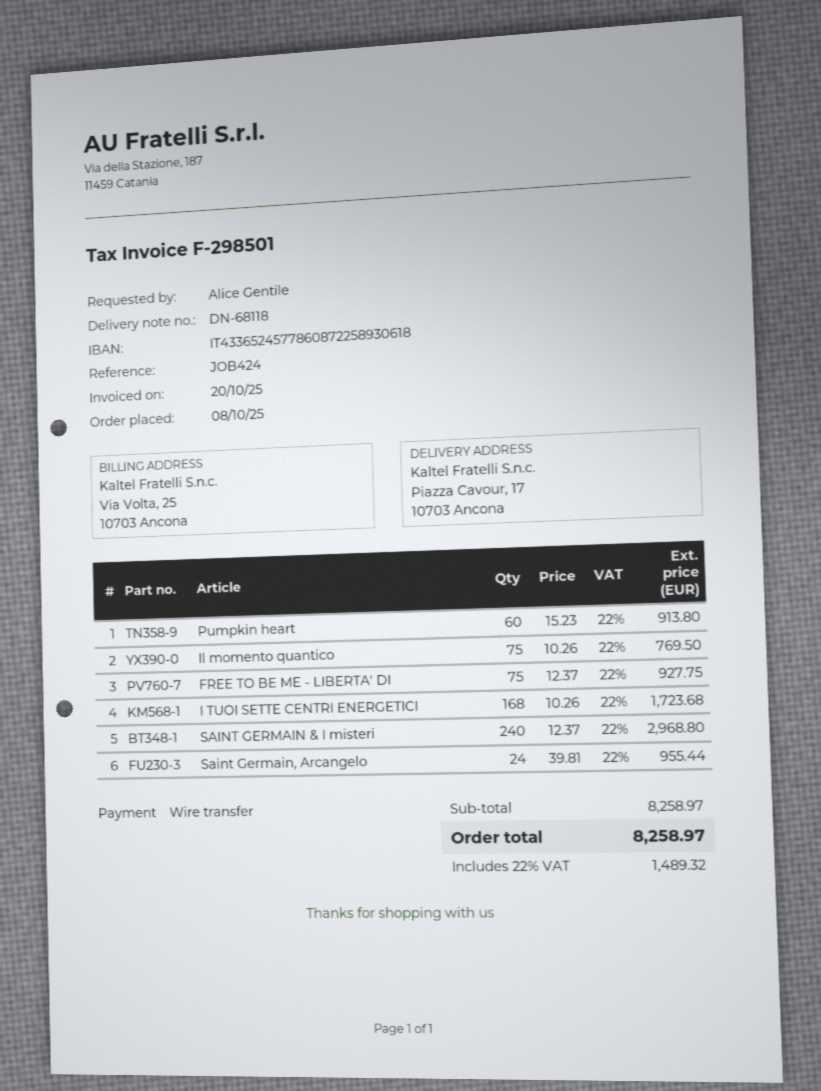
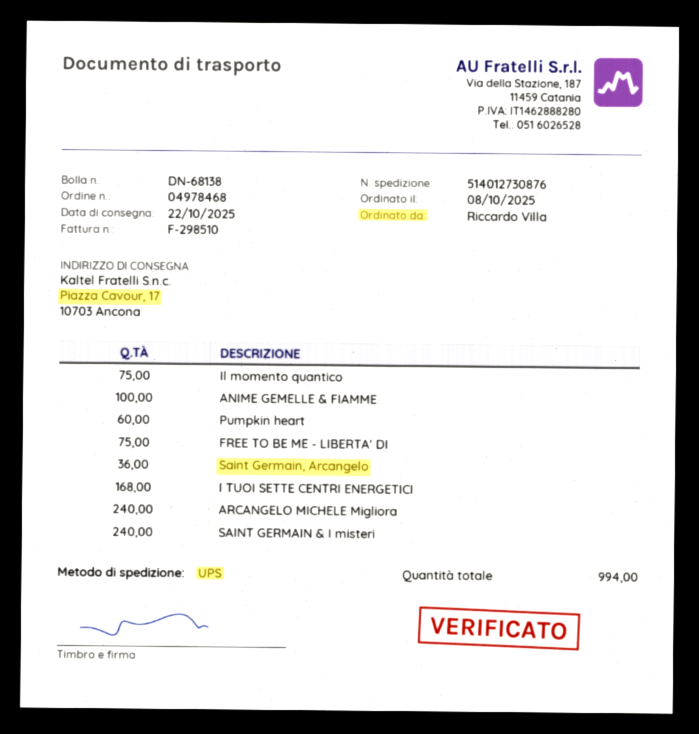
delivery note number: DN-68118 -> DN-68138
invoice number: F-298501 -> F-298510
ordered by: Alice Gentile -> Riccardo Villa
Saint Germain, Arcangelo: 24 -> 36
ANIME GEMELLE & FIAMME: none -> 100
ARCANGELO MICHELE Migliora: none -> 240

